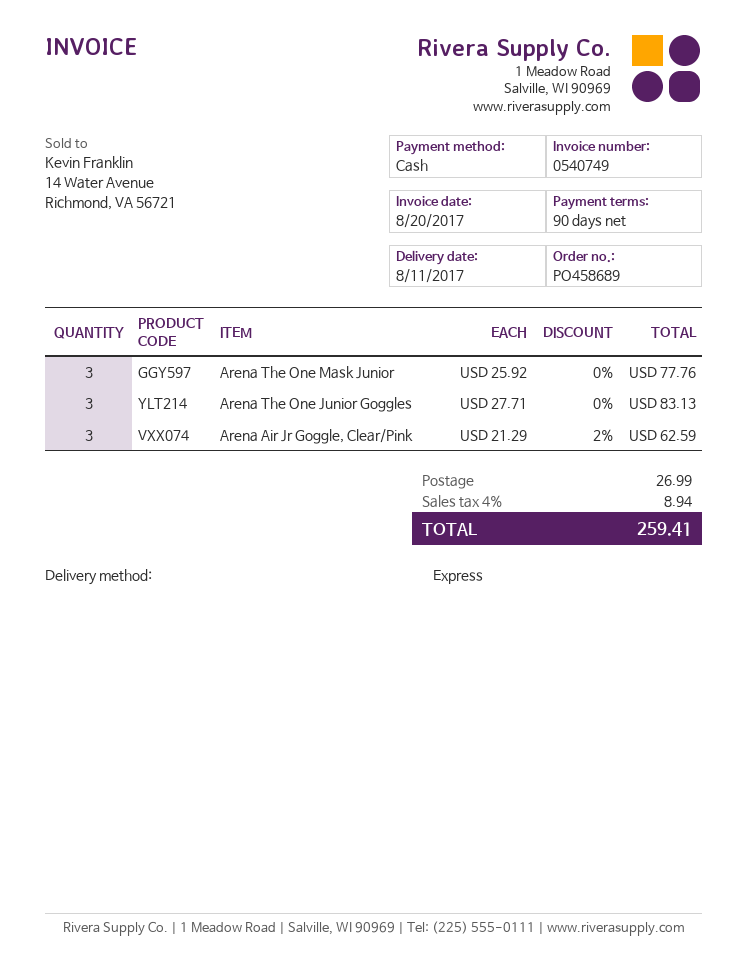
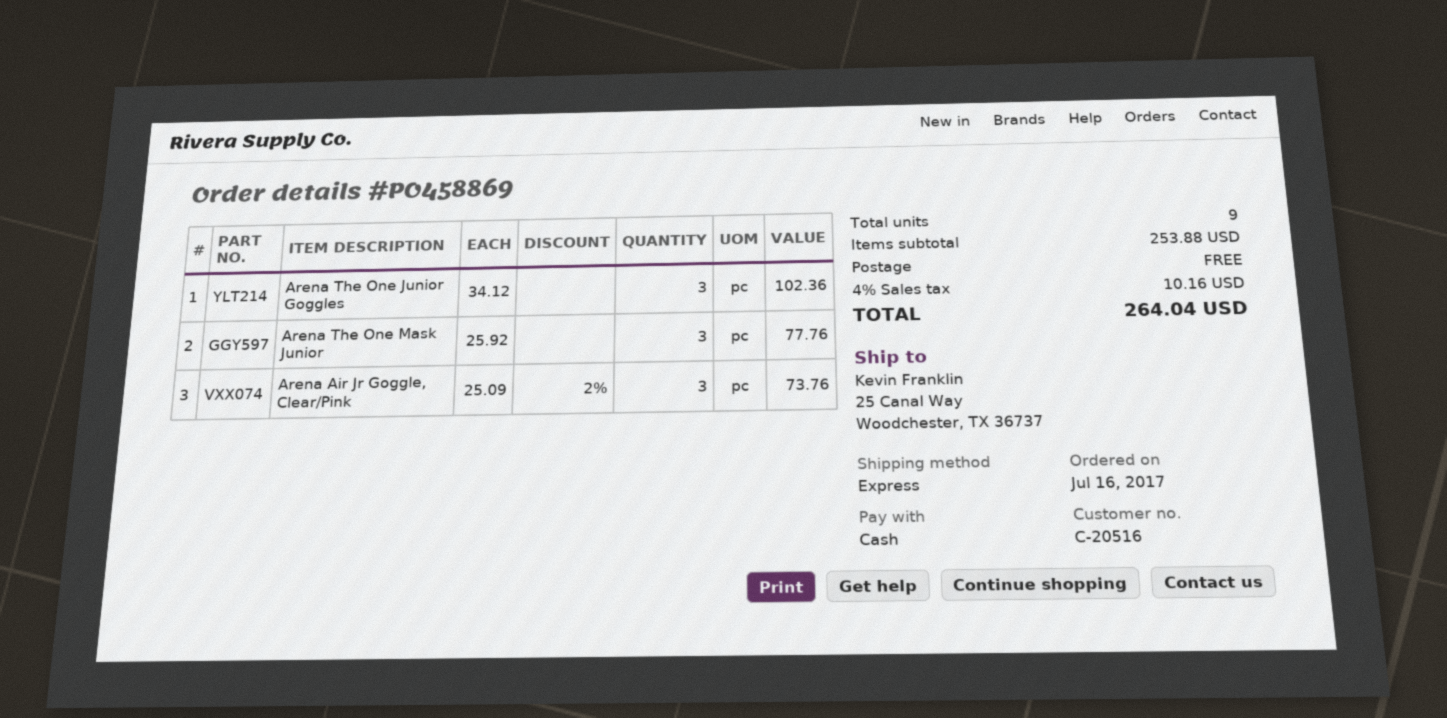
order number: PO458689 -> PO458869
Arena The One Junior Goggles: 3 x 27.71 = 83.13 -> 3 x 34.12 = 102.36
Arena Air Jr Goggle, Clear/Pink: 3 x 21.29 - 2% = 62.59 -> 3 x 25.09 - 2% = 73.76
shipping: 26.99 -> 0.00
tax: 4% = 8.94 -> 4% = 10.16
total: 259.41 -> 264.04

